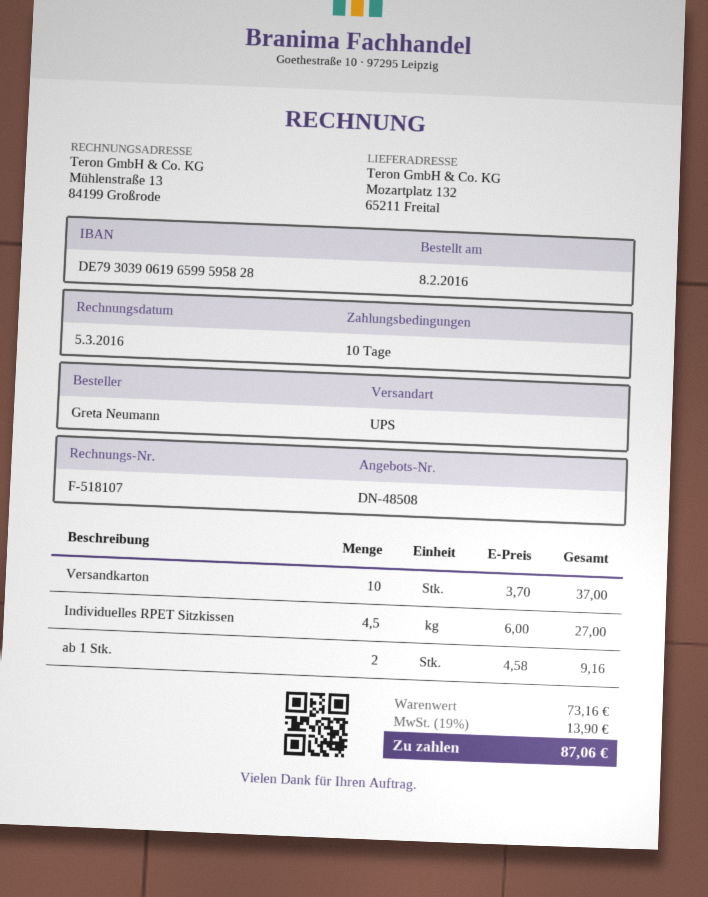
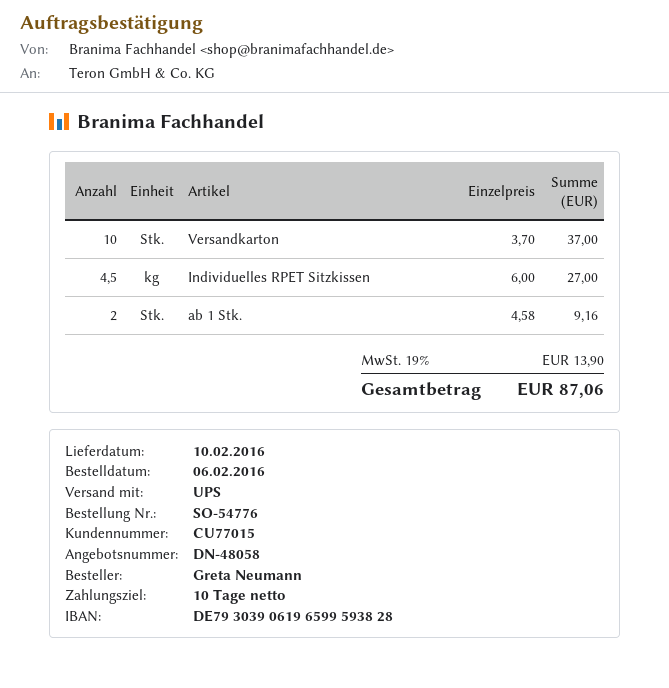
quote number: DN-48508 -> DN-48058
order date: 2016-02-08 -> 2016-02-06
bank account: DE79303906196599595828 -> DE79303906196599593828

